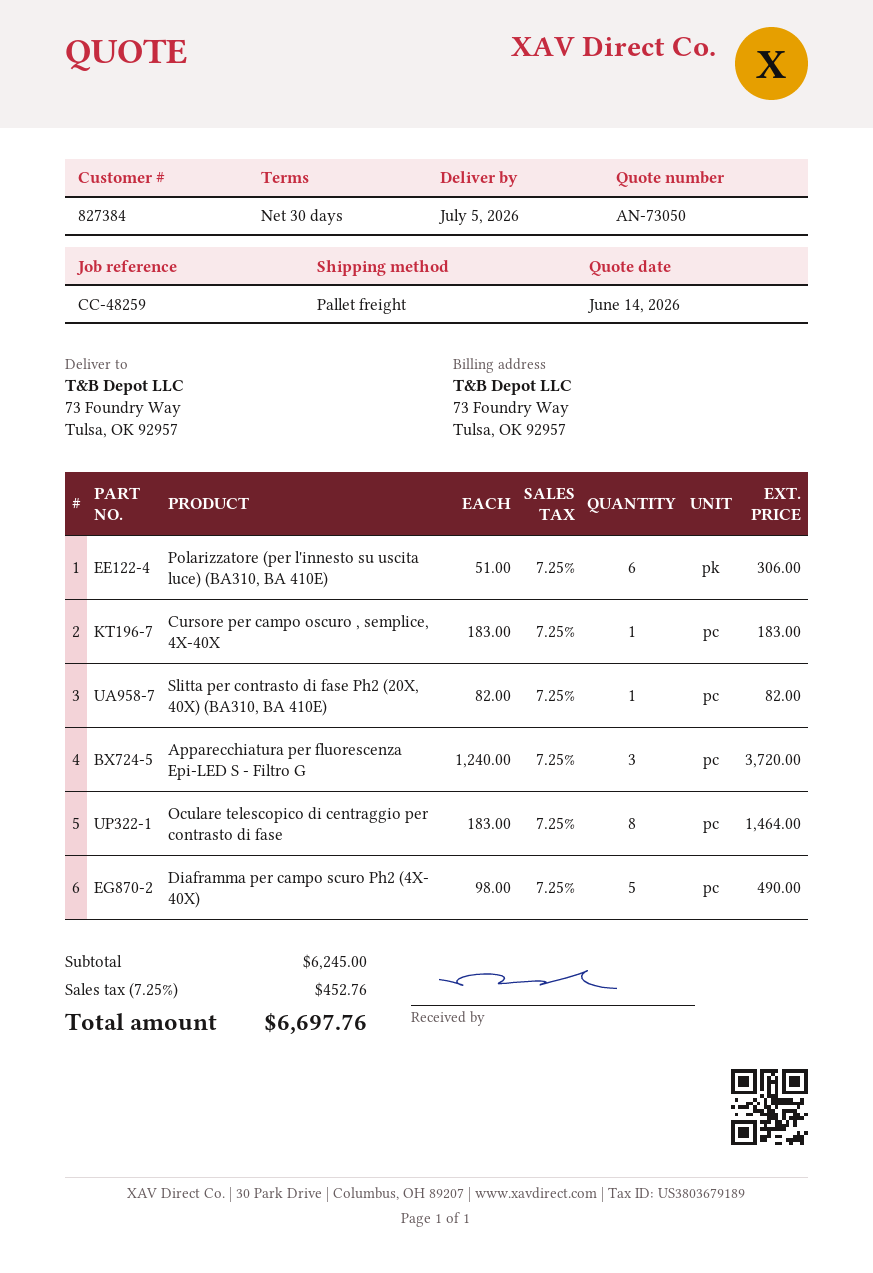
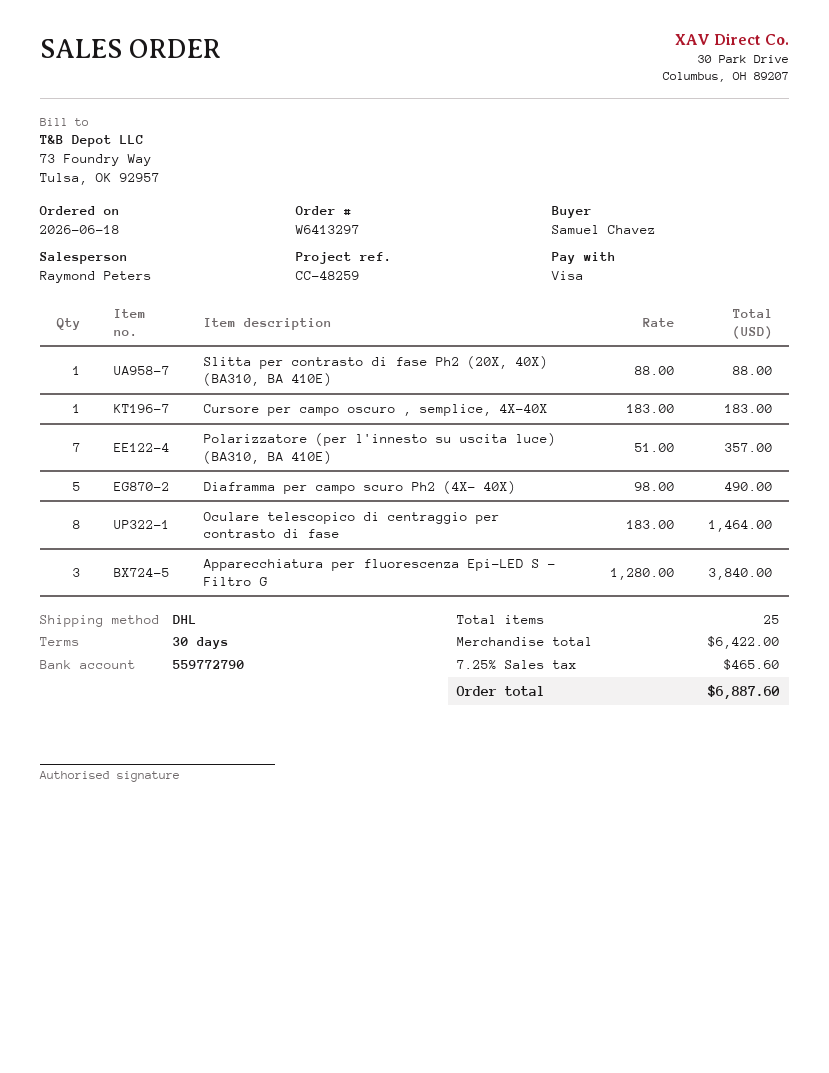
shipping method: pallet freight -> DHL
Polarizzatore (per l'innesto su uscita luce) (BA310, BA 410E): 6 x 51.00 = 306.00 -> 7 x 51.00 = 357.00
Slitta per contrasto di fase Ph2 (20X, 40X) (BA310, BA 410E): 1 x 82.00 = 82.00 -> 1 x 88.00 = 88.00
Apparecchiatura per fluorescenza Epi-LED S - Filtro G: 3 x 1240.00 = 3720.00 -> 3 x 1280.00 = 3840.00
subtotal: 6245.00 -> 6422.00
tax: 7.25% = 452.76 -> 7.25% = 465.60
total: 6697.76 -> 6887.60

